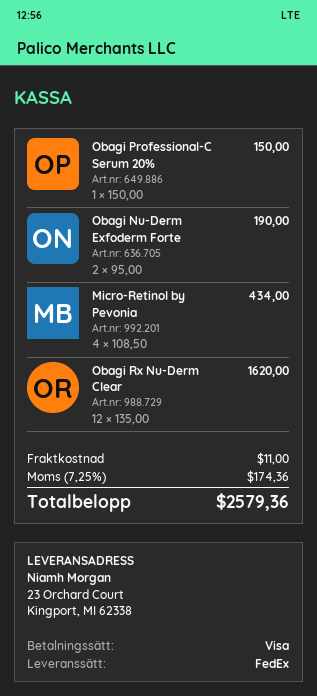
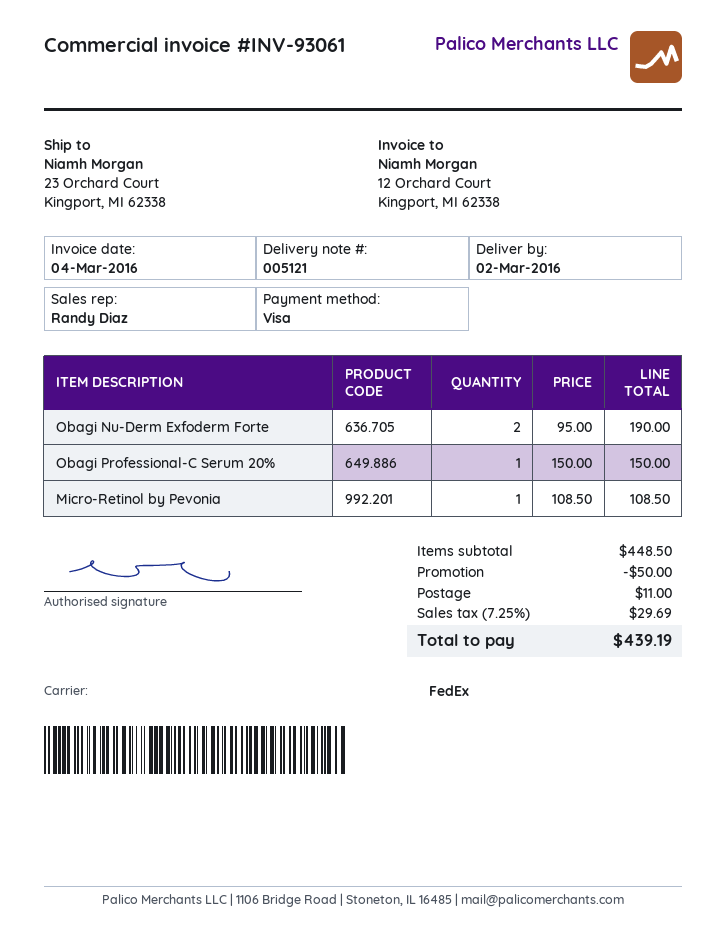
Micro-Retinol by Pevonia: 4 x 108.50 = 434.00 -> 1 x 108.50 = 108.50
Obagi Rx Nu-Derm Clear: 12 x 135.00 = 1620.00 -> none
discount: none -> 50.00
tax: 7.25% = 174.36 -> 7.25% = 29.69
total: 2579.36 -> 439.19

